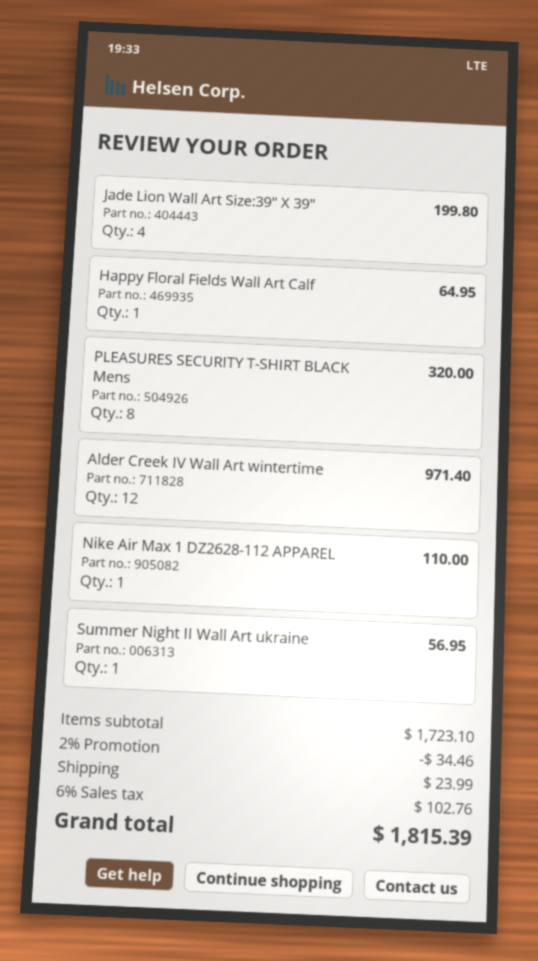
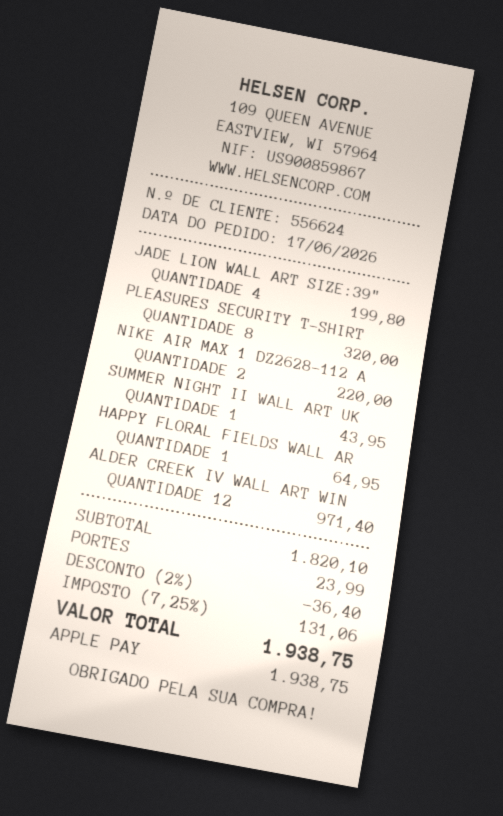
Nike Air Max 1 DZ2628-112 APPAREL: 1 for 110.00 -> 2 for 220.00
Summer Night II Wall Art ukraine: 1 for 56.95 -> 1 for 43.95
subtotal: 1723.10 -> 1820.10
discount: 2% = 34.46 -> 2% = 36.40
tax: 6% = 102.76 -> 7.25% = 131.06
total: 1815.39 -> 1938.75

